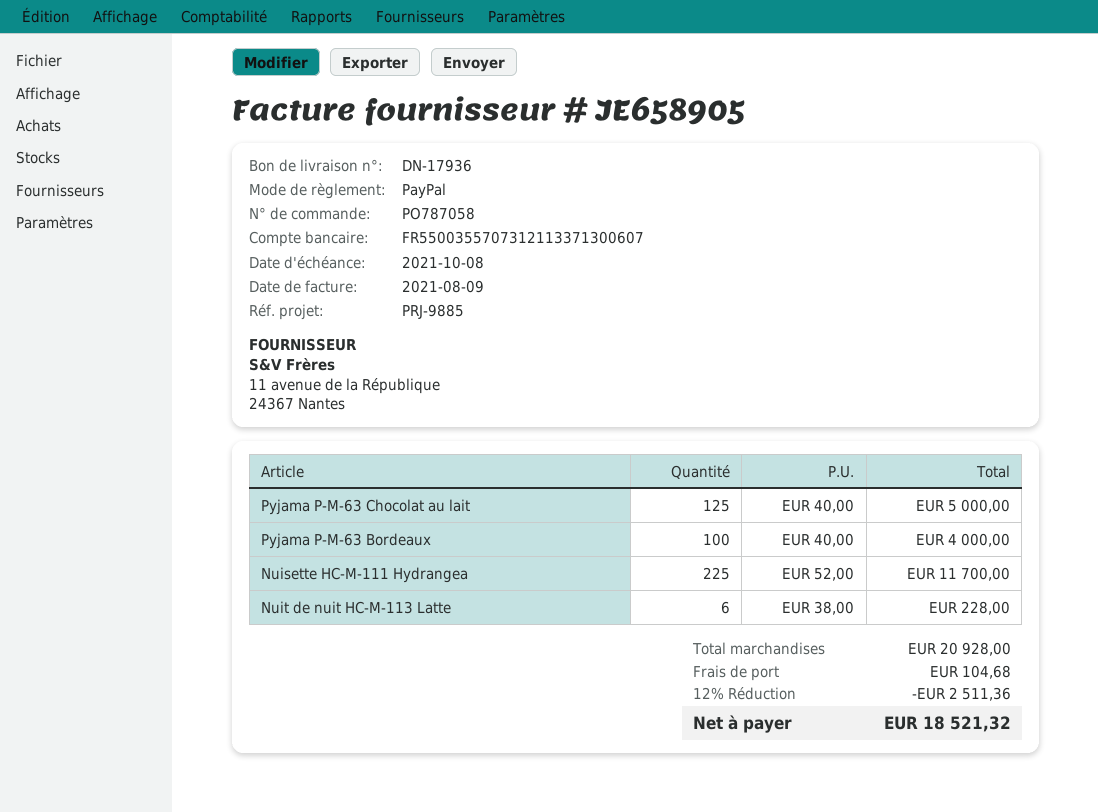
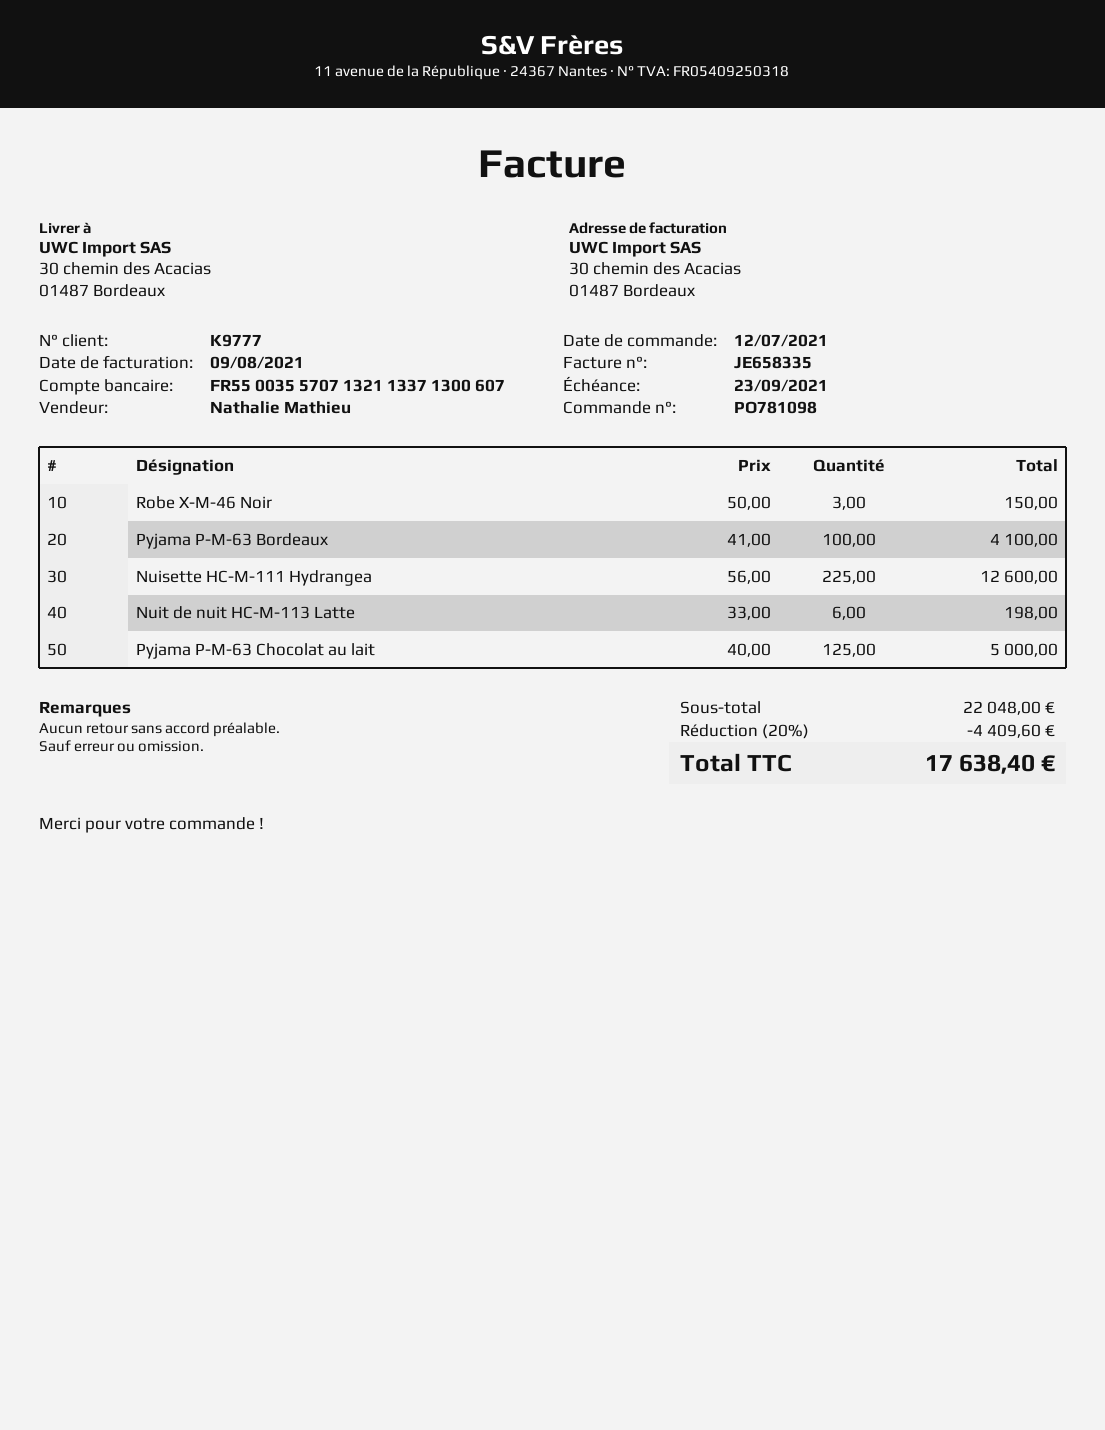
order number: PO787058 -> PO781098
invoice number: JE658905 -> JE658335
due date: 2021-10-08 -> 2021-09-23
bank account: FR5500355707312113371300607 -> FR5500355707132113371300607
Pyjama P-M-63 Bordeaux: 100 x 40.00 = 4000.00 -> 100 x 41.00 = 4100.00
Nuisette HC-M-111 Hydrangea: 225 x 52.00 = 11700.00 -> 225 x 56.00 = 12600.00
Nuit de nuit HC-M-113 Latte: 6 x 38.00 = 228.00 -> 6 x 33.00 = 198.00
Robe X-M-46 Noir: none -> 3 x 50.00 = 150.00
subtotal: 20928.00 -> 22048.00
discount: 12% = 2511.36 -> 20% = 4409.60
shipping: 104.68 -> none
total: 18521.32 -> 17638.40

